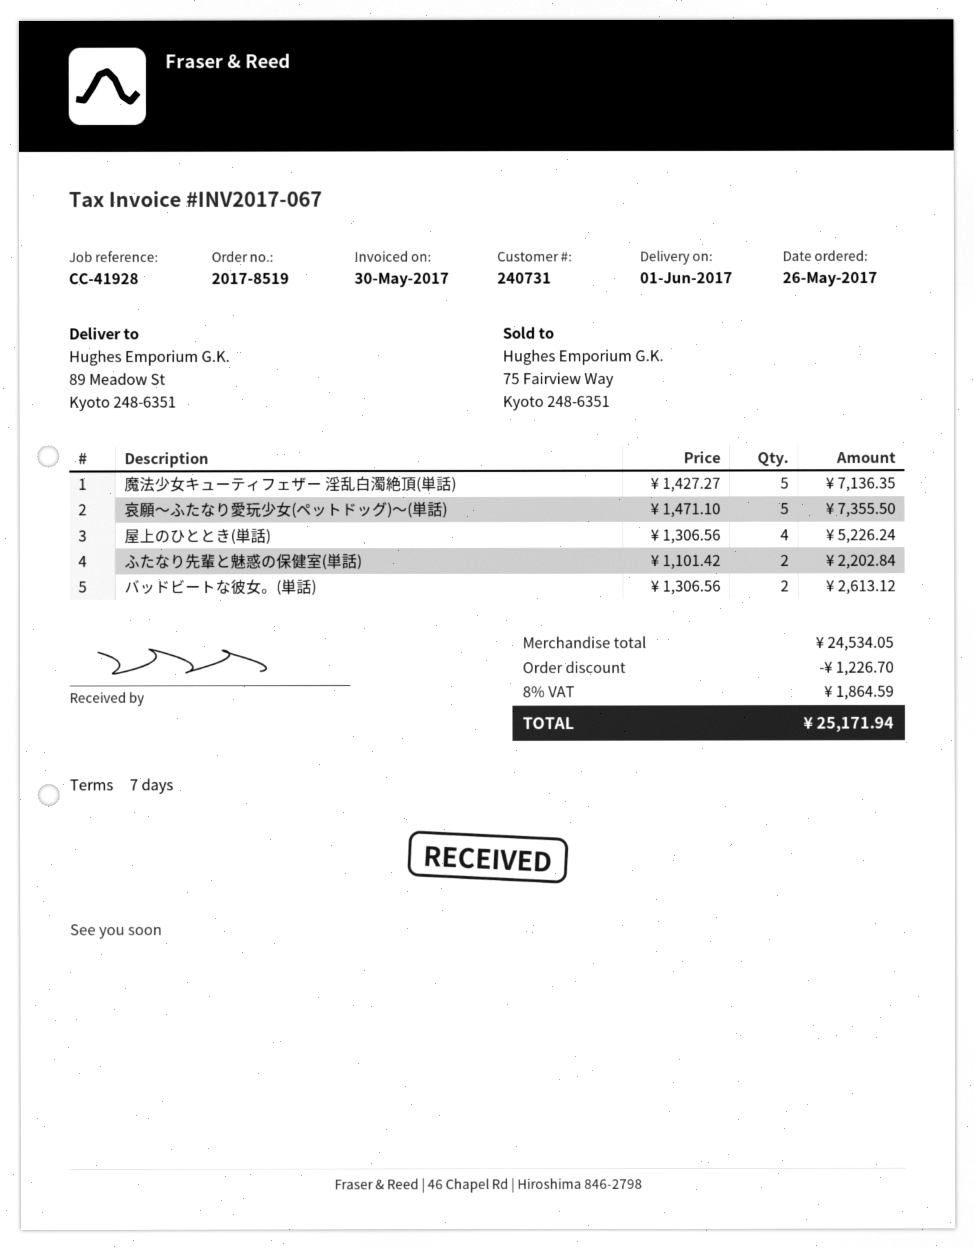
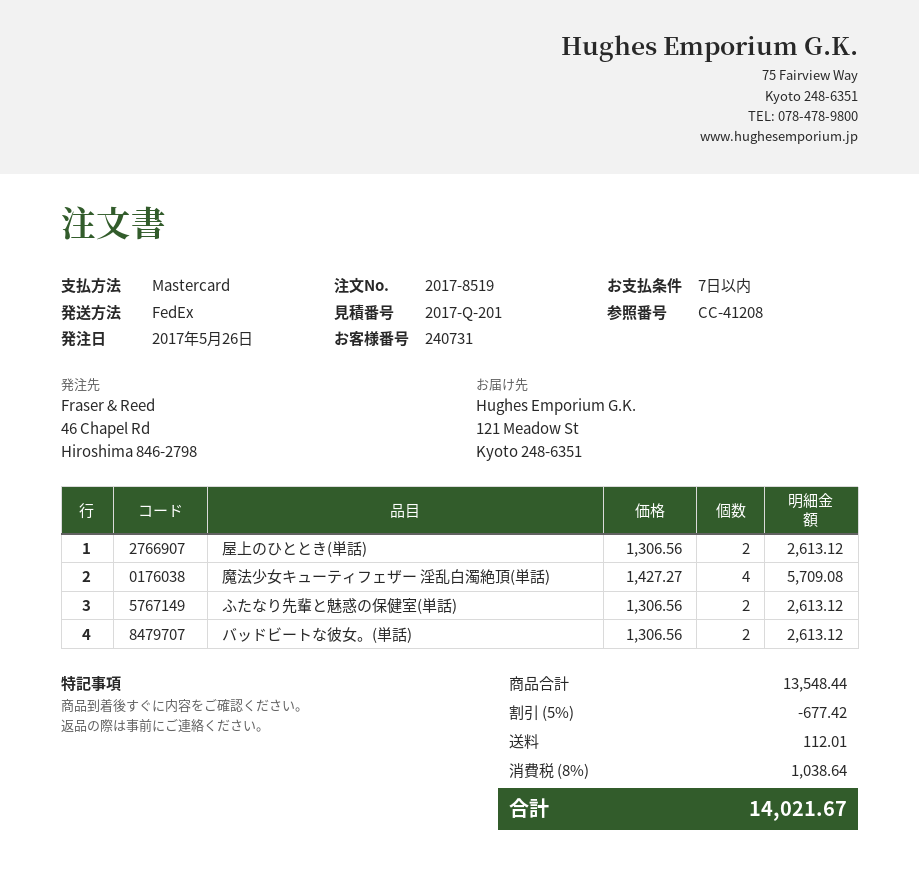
reference: CC-41928 -> CC-41208
ship to: 89 Meadow St, Kyoto 248-6351 -> 121 Meadow St, Kyoto 248-6351
魔法少女キューティフェザー 淫乱白濁絶頂(単話): 5 x 1427.27 = 7136.35 -> 4 x 1427.27 = 5709.08
哀願〜ふたなり愛玩少女(ペットドッグ)〜(単話): 5 x 1471.10 = 7355.50 -> none
屋上のひととき(単話): 4 x 1306.56 = 5226.24 -> 2 x 1306.56 = 2613.12
ふたなり先輩と魅惑の保健室(単話): 2 x 1101.42 = 2202.84 -> 2 x 1306.56 = 2613.12
subtotal: 24534.05 -> 13548.44
discount: 1226.70 -> 677.42
shipping: none -> 112.01
tax: 8% = 1864.59 -> 8% = 1038.64
total: 25171.94 -> 14021.67

